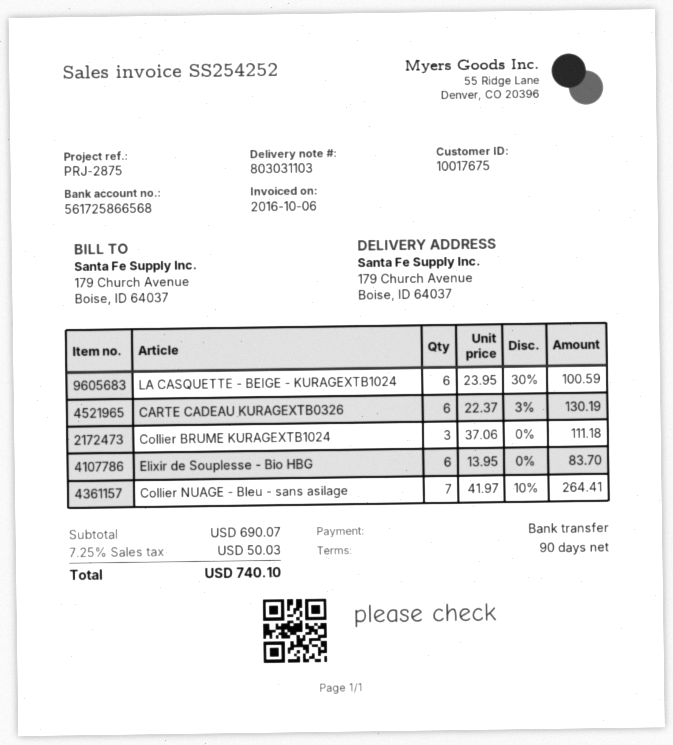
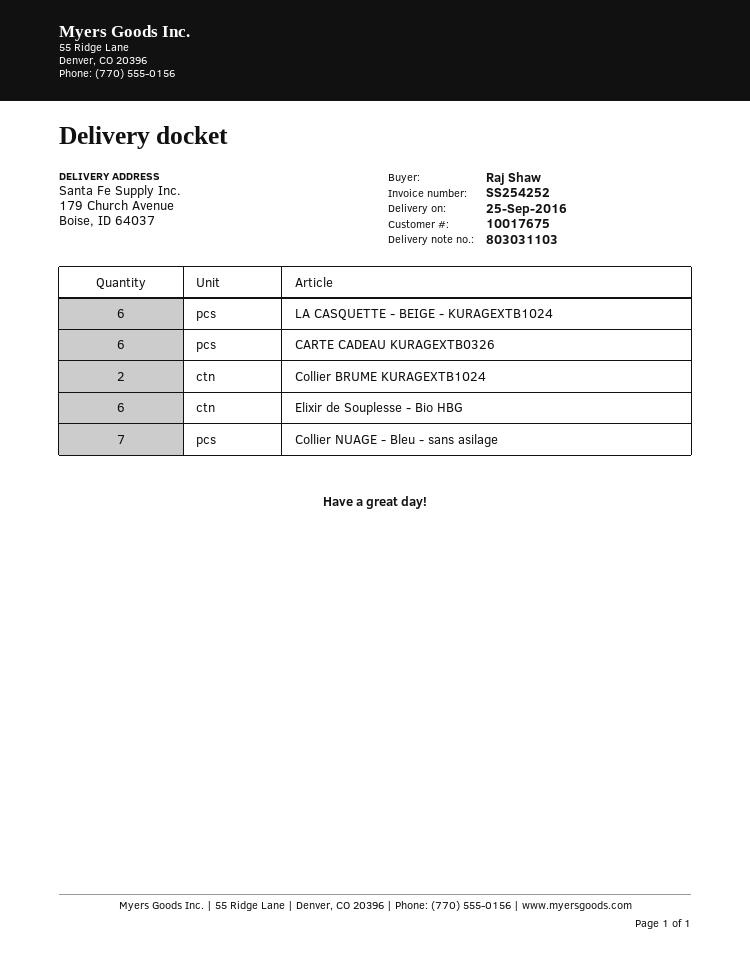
Collier BRUME KURAGEXTB1024: 3 -> 2

